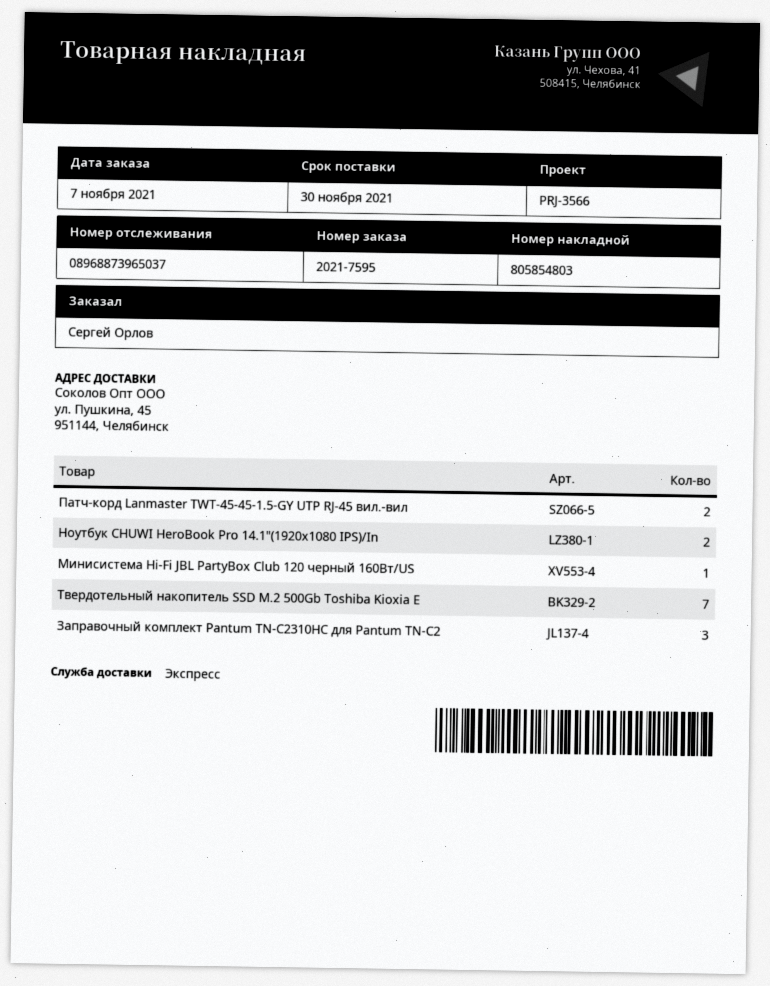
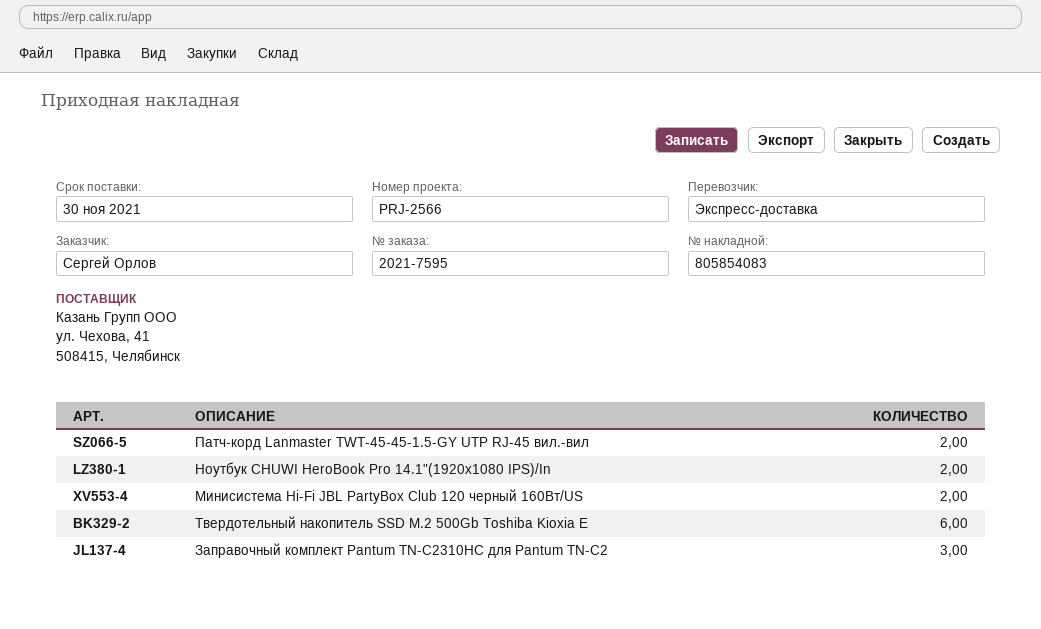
delivery note number: 805854803 -> 805854083
reference: PRJ-3566 -> PRJ-2566
Минисистема Hi-Fi JBL PartyBox Club 120 черный 160Вт/US: 1 -> 2
Твердотельный накопитель SSD M.2 500Gb Toshiba Kioxia E: 7 -> 6

